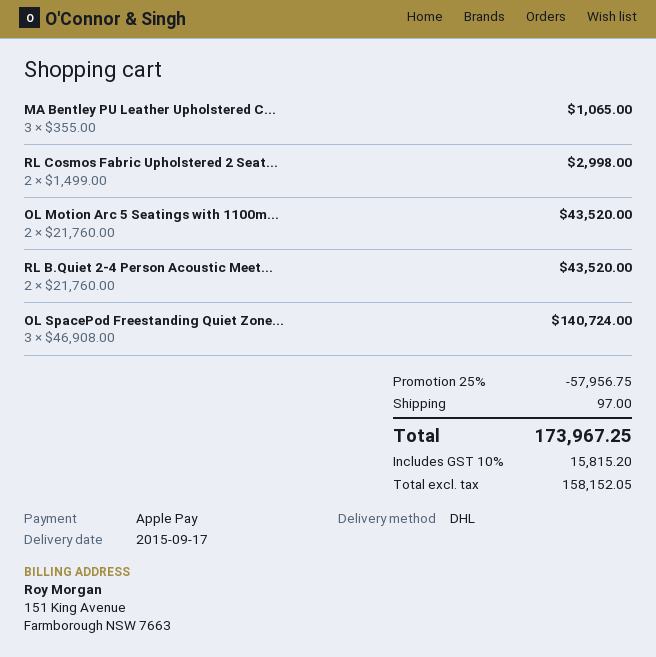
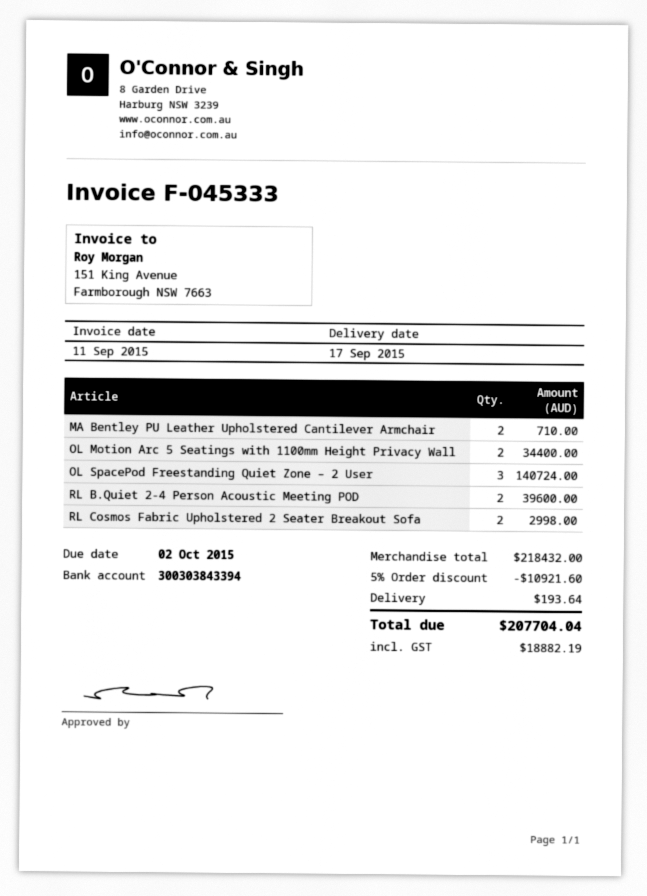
MA Bentley PU Leather Upholstered C...: 3 for 1065.00 -> 2 for 710.00
OL Motion Arc 5 Seatings with 1100m...: 2 for 43520.00 -> 2 for 34400.00
RL B.Quiet 2-4 Person Acoustic Meet...: 2 for 43520.00 -> 2 for 39600.00
discount: 25% = 57956.75 -> 5% = 10921.60
shipping: 97.00 -> 193.64
tax: 15815.20 -> 18882.19
total: 173967.25 -> 207704.04

